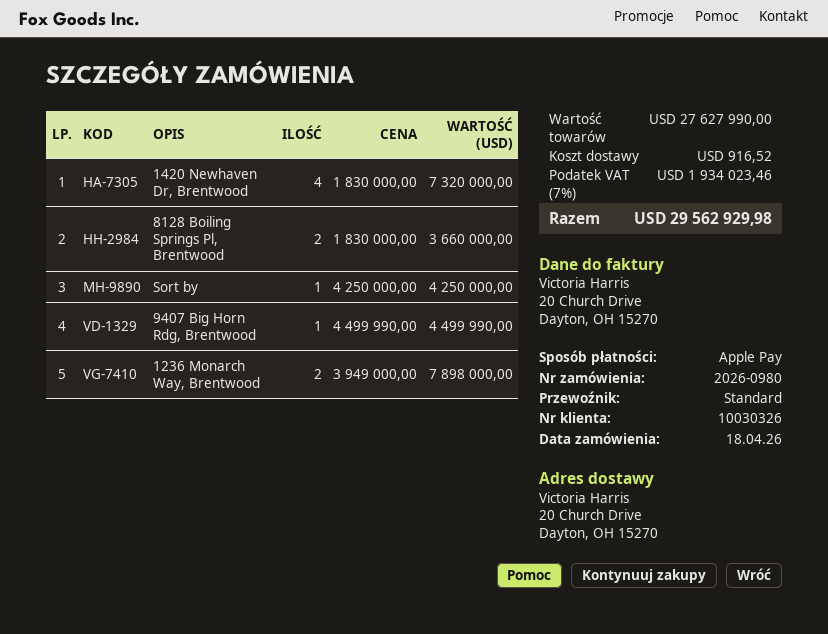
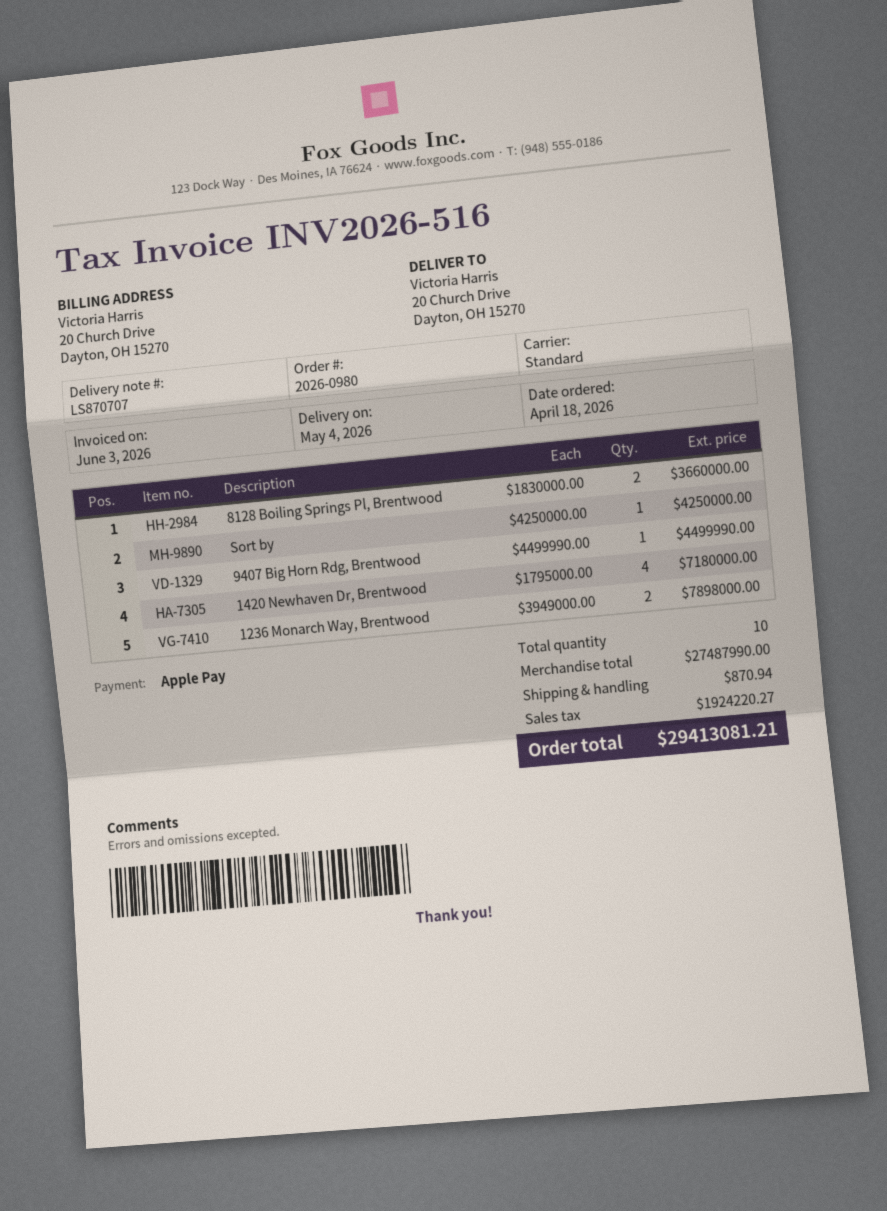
1420 Newhaven Dr, Brentwood: 4 x 1830000.00 = 7320000.00 -> 4 x 1795000.00 = 7180000.00
subtotal: 27627990.00 -> 27487990.00
shipping: 916.52 -> 870.94
tax: 1934023.46 -> 1924220.27
total: 29562929.98 -> 29413081.21

